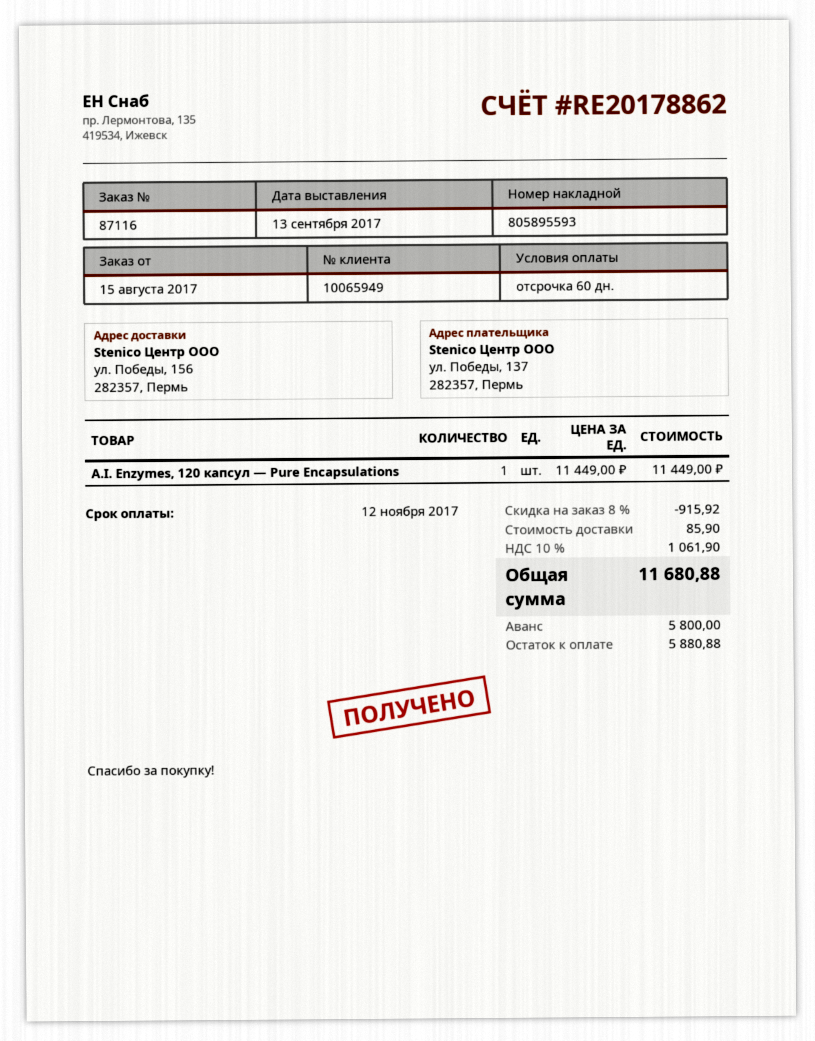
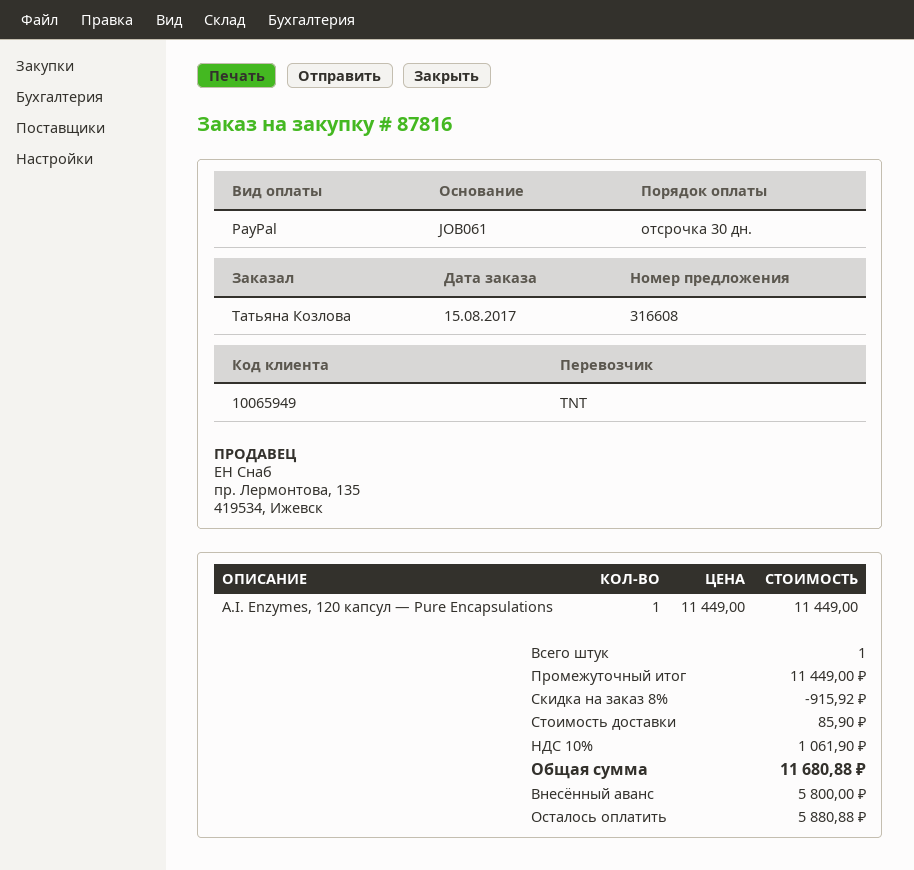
order number: 87116 -> 87816
payment terms: 60 days -> 30 days

